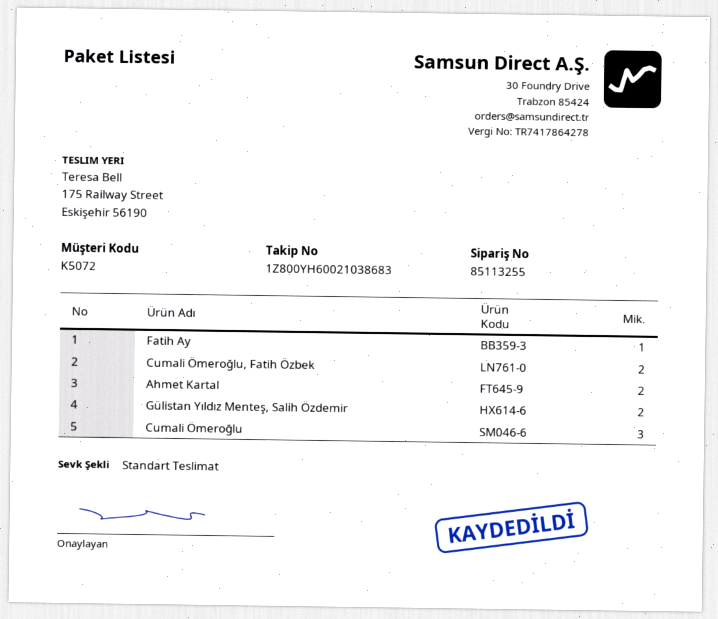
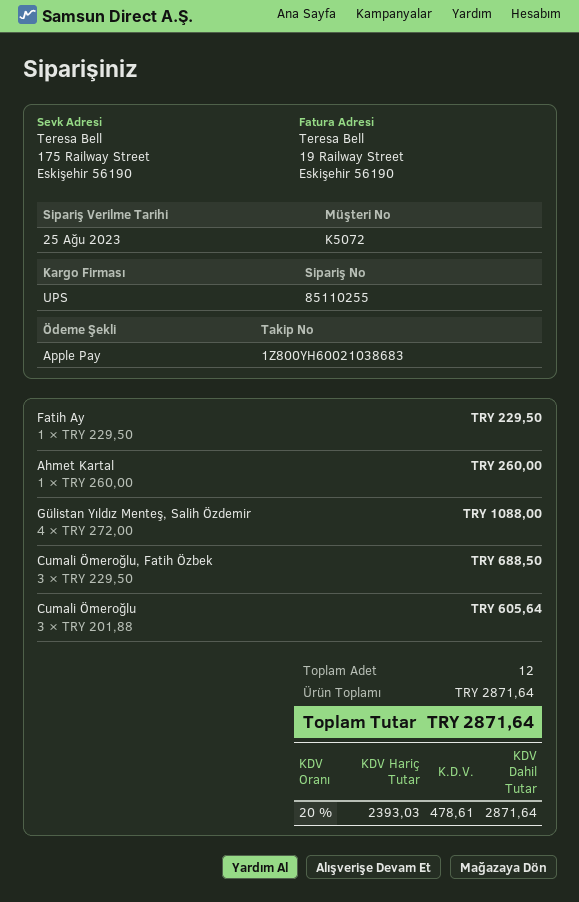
order number: 85113255 -> 85110255
shipping method: standard -> UPS
Cumali Ömeroğlu, Fatih Özbek: 2 -> 3
Ahmet Kartal: 2 -> 1
Gülistan Yıldız Menteş, Salih Özdemir: 2 -> 4

